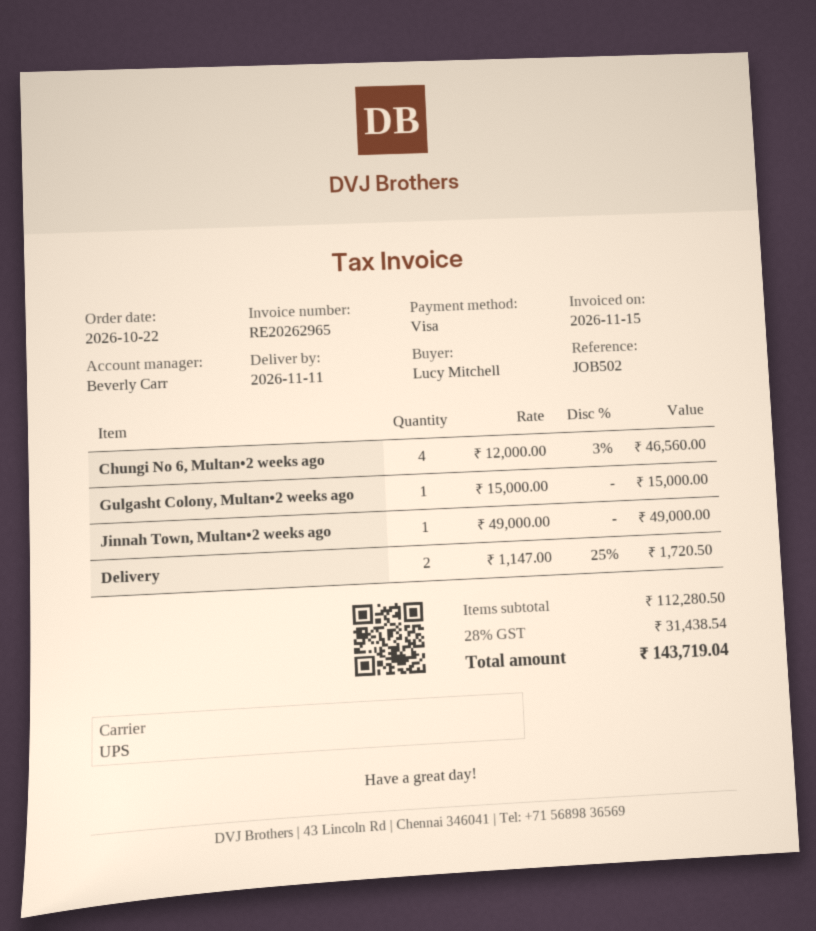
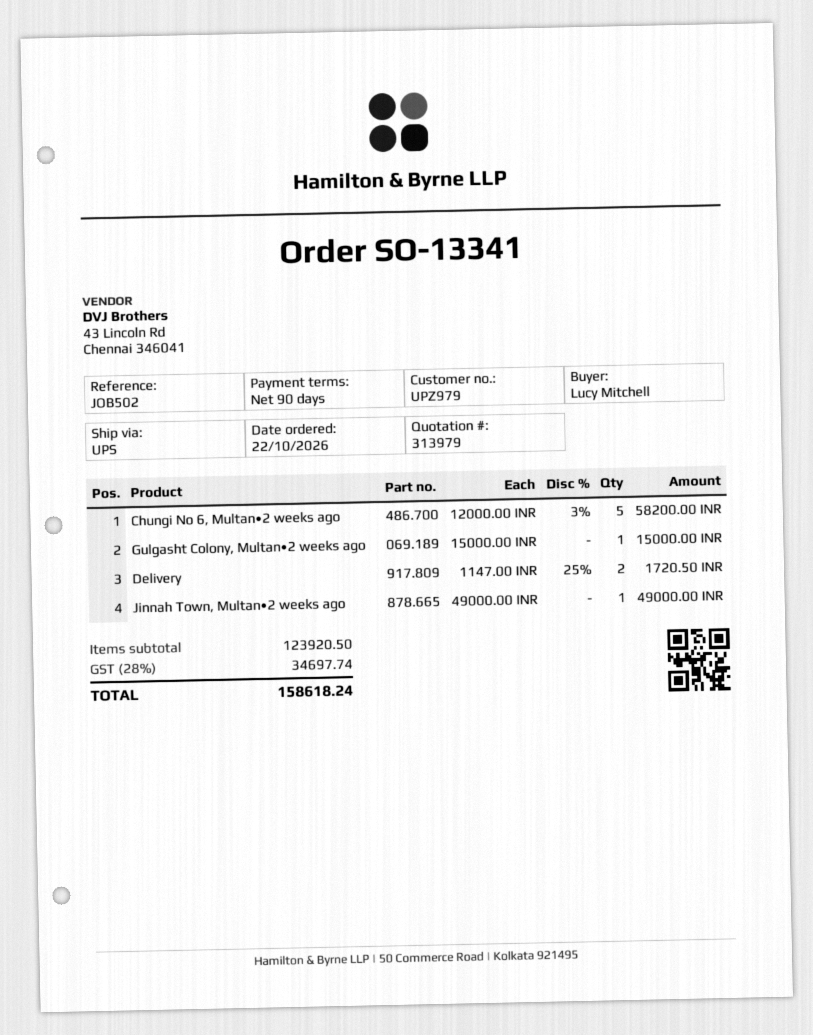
Chungi No 6, Multan•2 weeks ago: 4 x 12000.00 - 3% = 46560.00 -> 5 x 12000.00 - 3% = 58200.00
subtotal: 112280.50 -> 123920.50
tax: 28% = 31438.54 -> 28% = 34697.74
total: 143719.04 -> 158618.24

